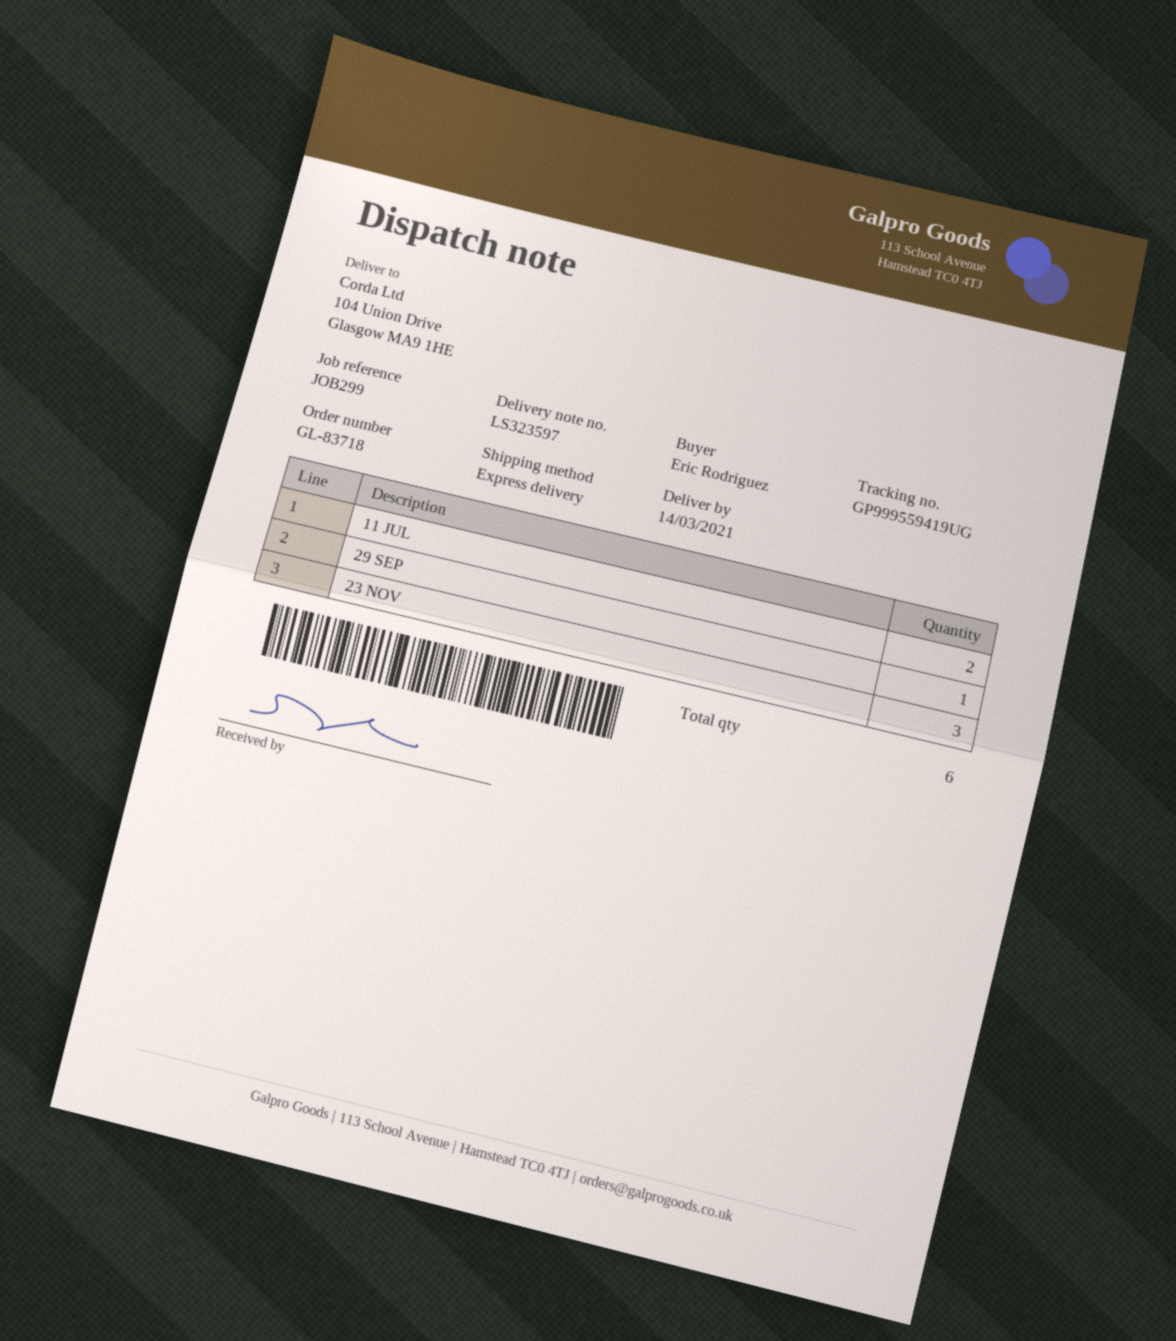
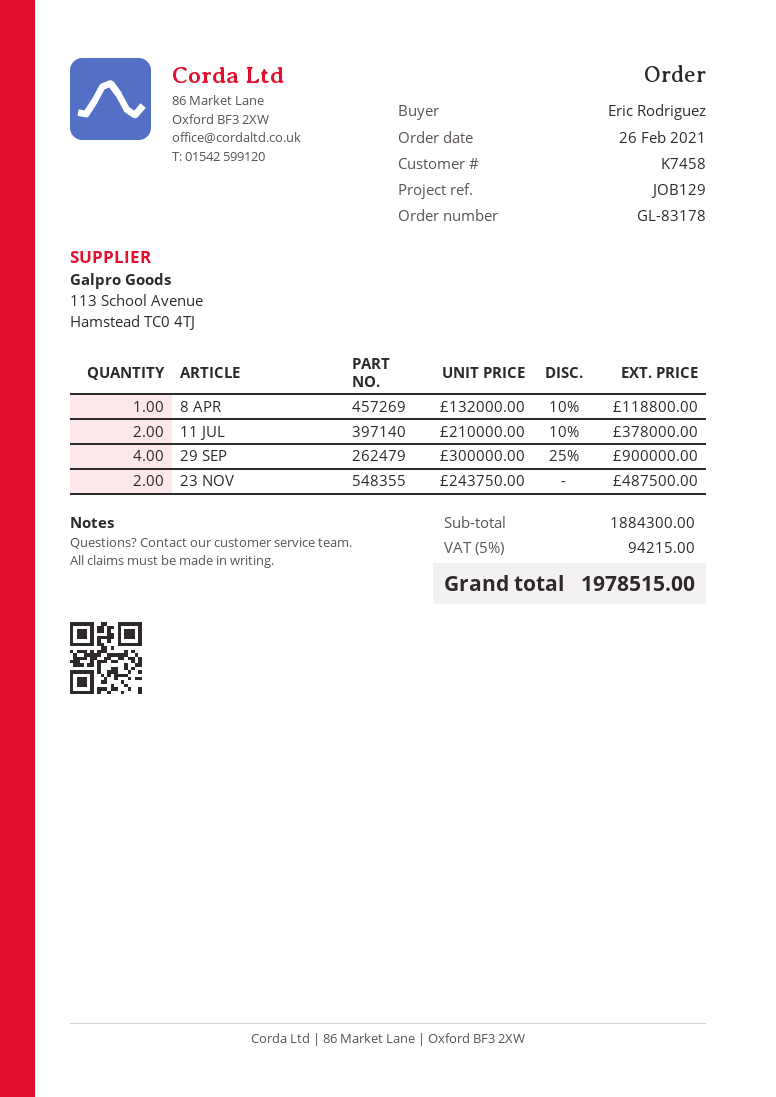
order number: GL-83718 -> GL-83178
reference: JOB299 -> JOB129
29 SEP: 1 -> 4
23 NOV: 3 -> 2
8 APR: none -> 1

